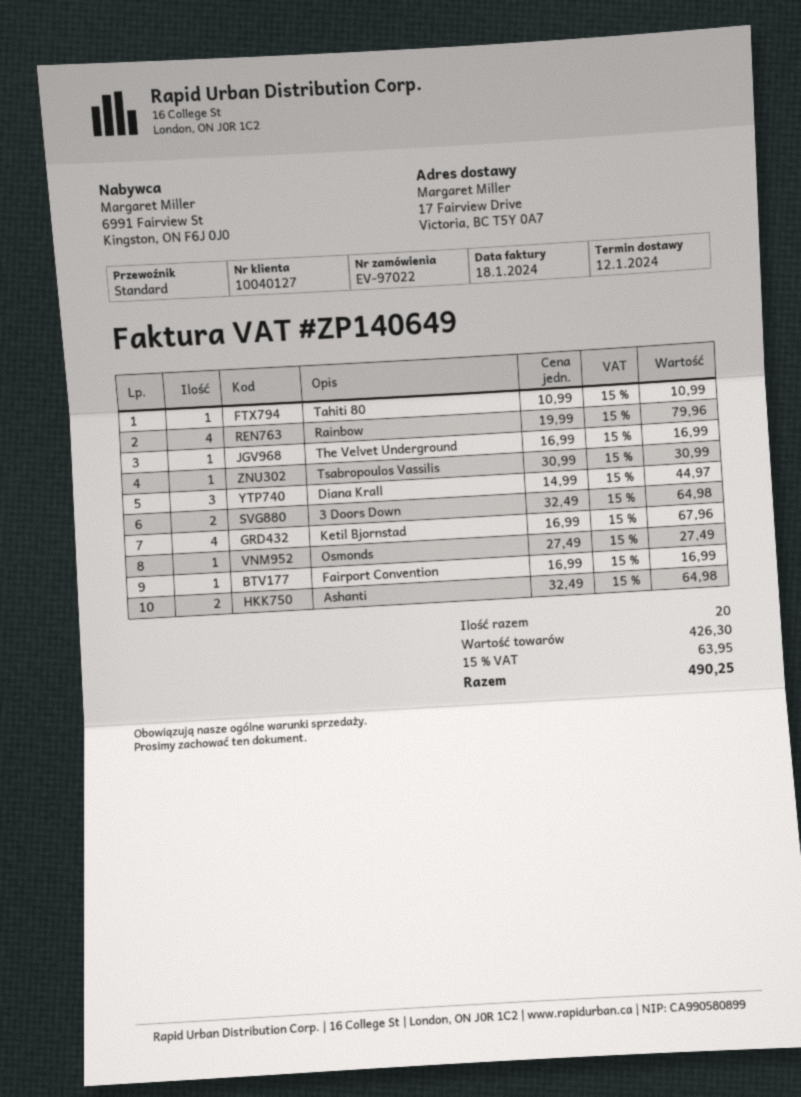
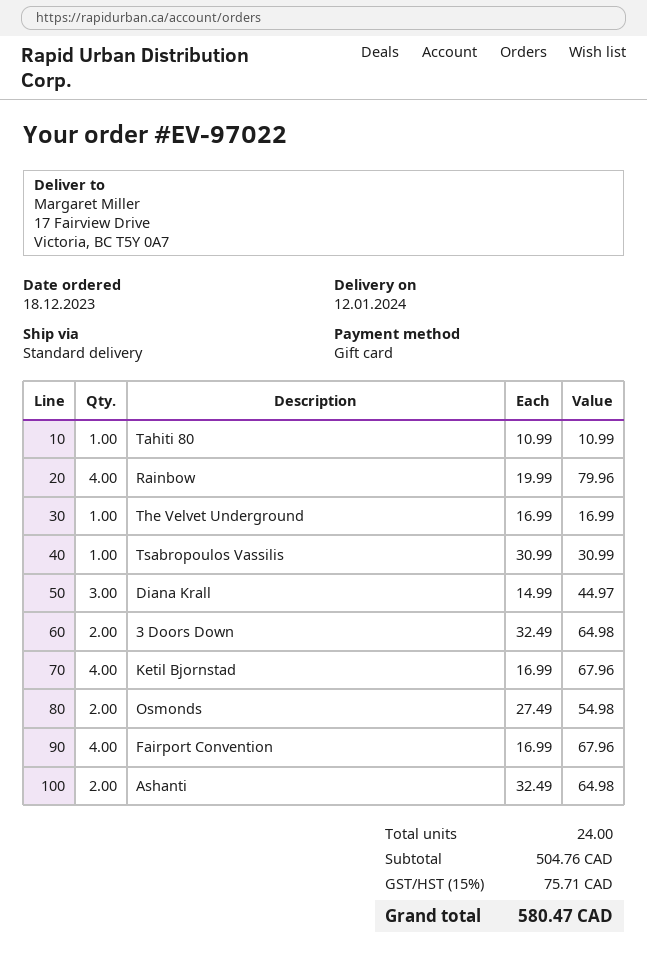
Osmonds: 1 x 27.49 = 27.49 -> 2 x 27.49 = 54.98
Fairport Convention: 1 x 16.99 = 16.99 -> 4 x 16.99 = 67.96
total quantity: 20 -> 24
subtotal: 426.30 -> 504.76
tax: 15% = 63.95 -> 15% = 75.71
total: 490.25 -> 580.47

